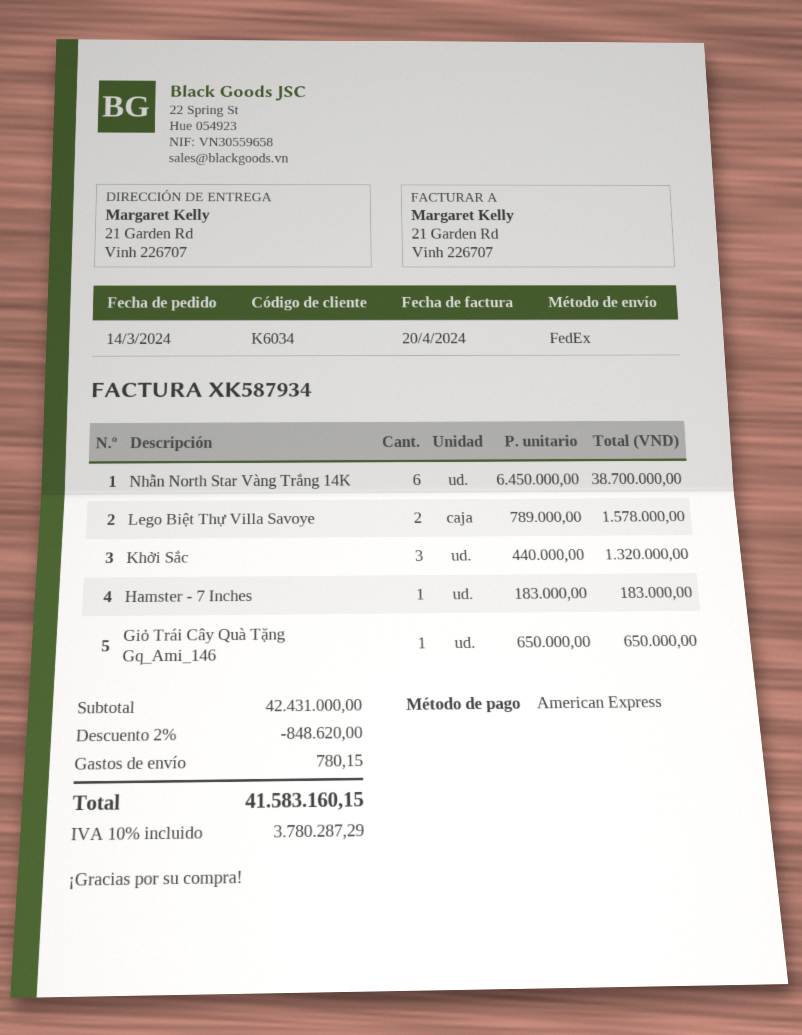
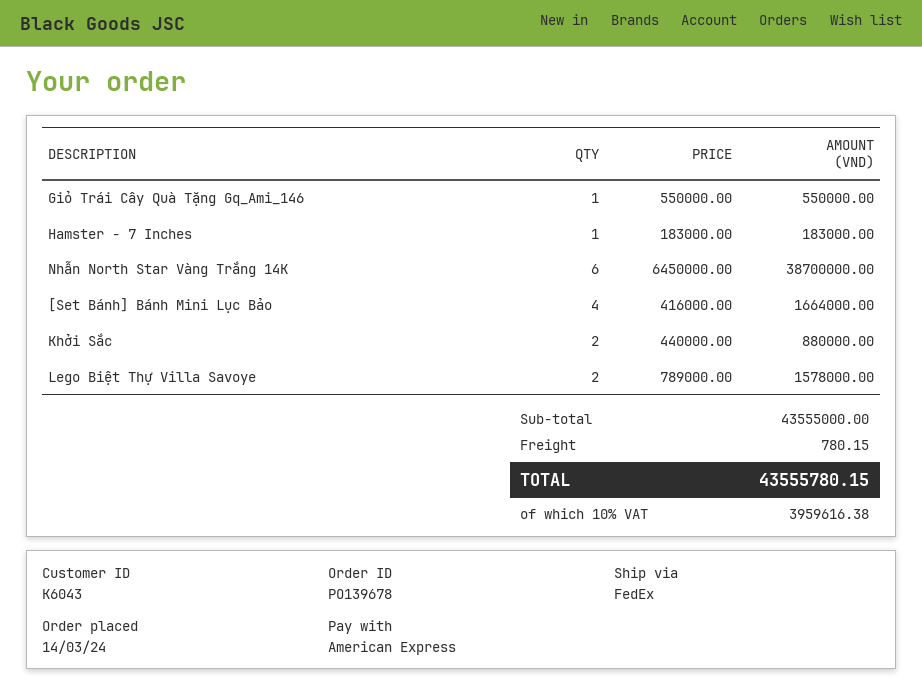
customer number: K6034 -> K6043
Khởi Sắc: 3 x 440000.00 = 1320000.00 -> 2 x 440000.00 = 880000.00
Giỏ Trái Cây Quà Tặng Gq_Ami_146: 1 x 650000.00 = 650000.00 -> 1 x 550000.00 = 550000.00
[Set Bánh] Bánh Mini Lục Bảo: none -> 4 x 416000.00 = 1664000.00
subtotal: 42431000.00 -> 43555000.00
discount: 2% = 848620.00 -> none
tax: 10% = 3780287.29 -> 10% = 3959616.38
total: 41583160.15 -> 43555780.15

